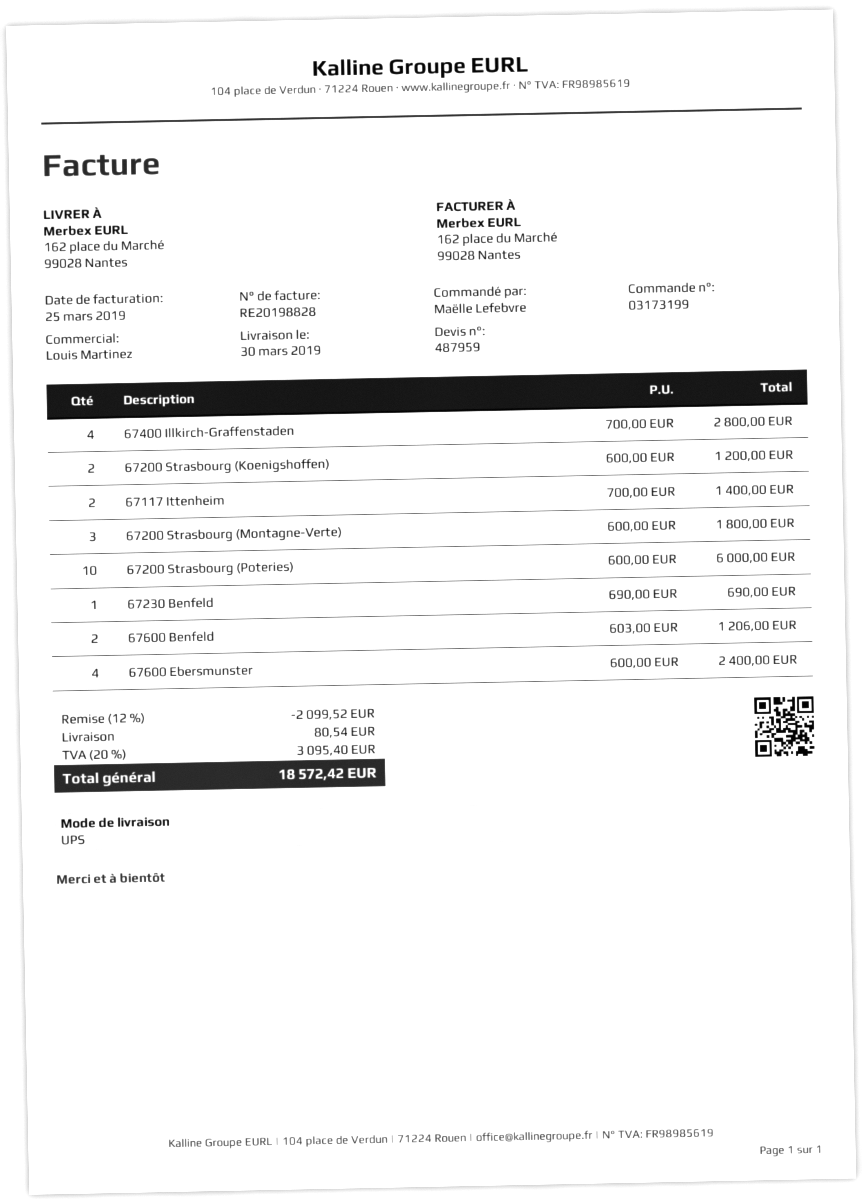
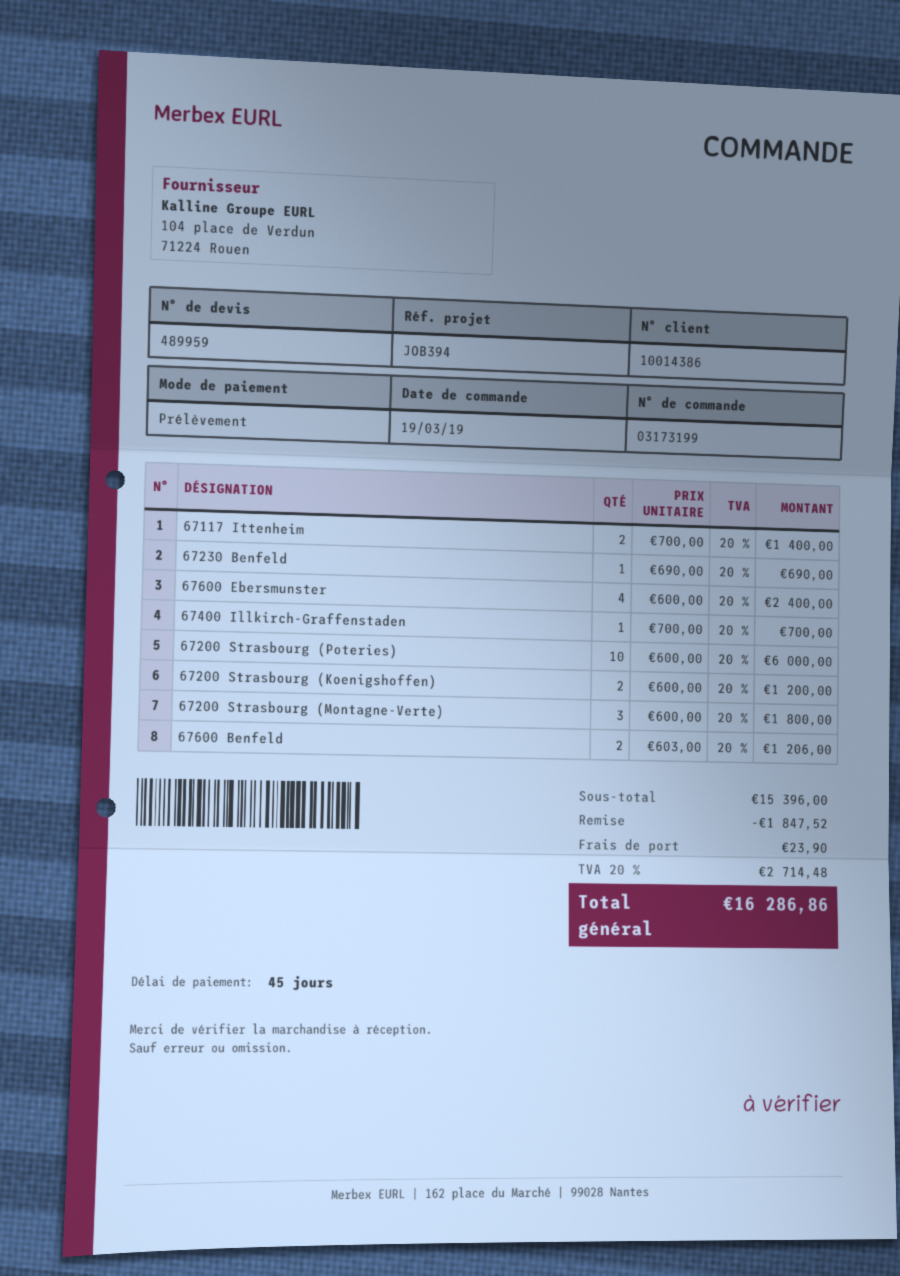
quote number: 487959 -> 489959
67400 Illkirch-Graffenstaden: 4 x 700.00 = 2800.00 -> 1 x 700.00 = 700.00
discount: 2099.52 -> 1847.52
shipping: 80.54 -> 23.90
tax: 20% = 3095.40 -> 20% = 2714.48
total: 18572.42 -> 16286.86

